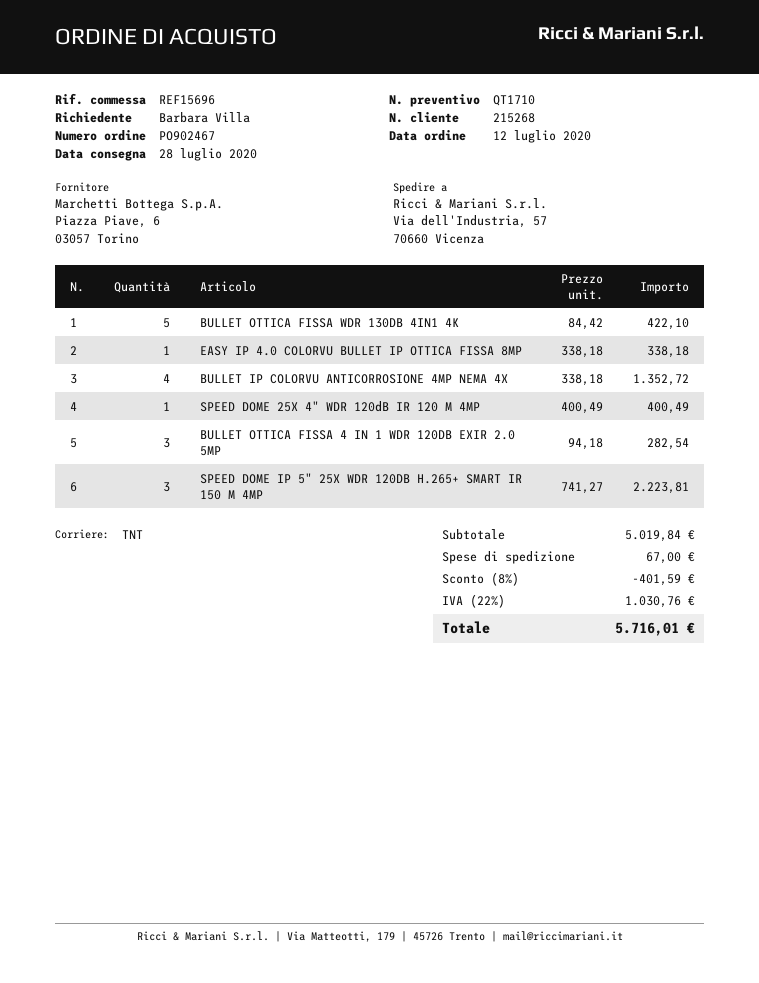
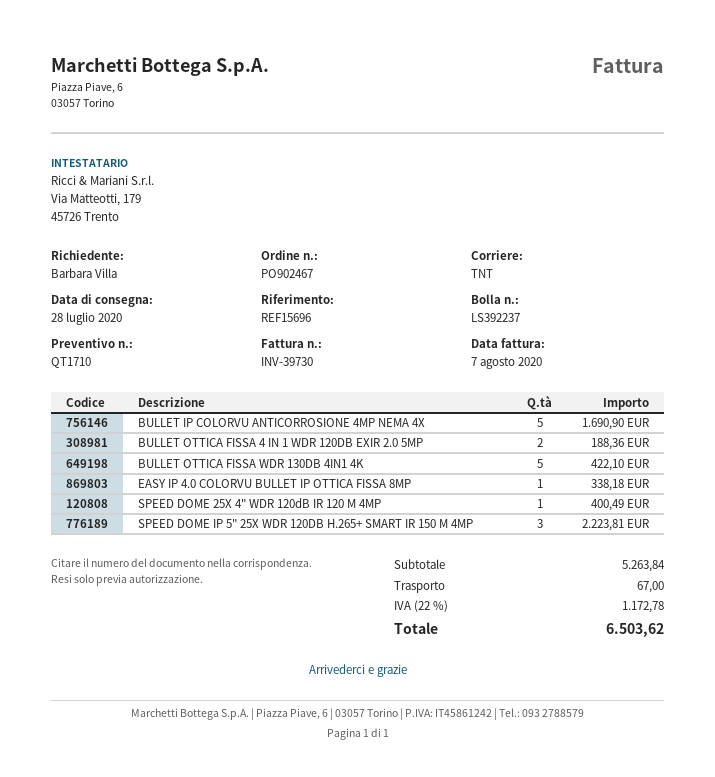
BULLET IP COLORVU ANTICORROSIONE 4MP NEMA 4X: 4 for 1352.72 -> 5 for 1690.90
BULLET OTTICA FISSA 4 IN 1 WDR 120DB EXIR 2.0 5MP: 3 for 282.54 -> 2 for 188.36
subtotal: 5019.84 -> 5263.84
discount: 8% = 401.59 -> none
tax: 22% = 1030.76 -> 22% = 1172.78
total: 5716.01 -> 6503.62

